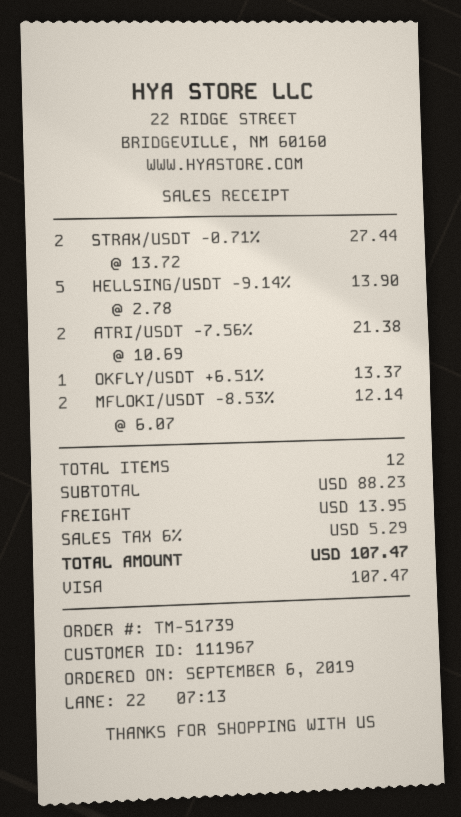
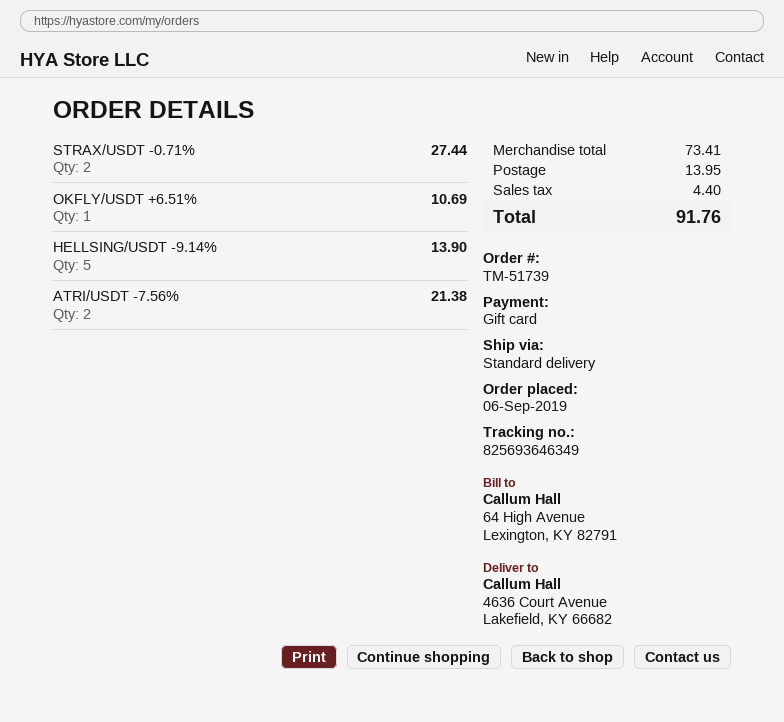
payment method: Visa -> gift card
OKFLY/USDT +6.51%: 1 for 13.37 -> 1 for 10.69
MFLOKI/USDT -8.53%: 2 for 12.14 -> none
subtotal: 88.23 -> 73.41
tax: 5.29 -> 4.40
total: 107.47 -> 91.76

